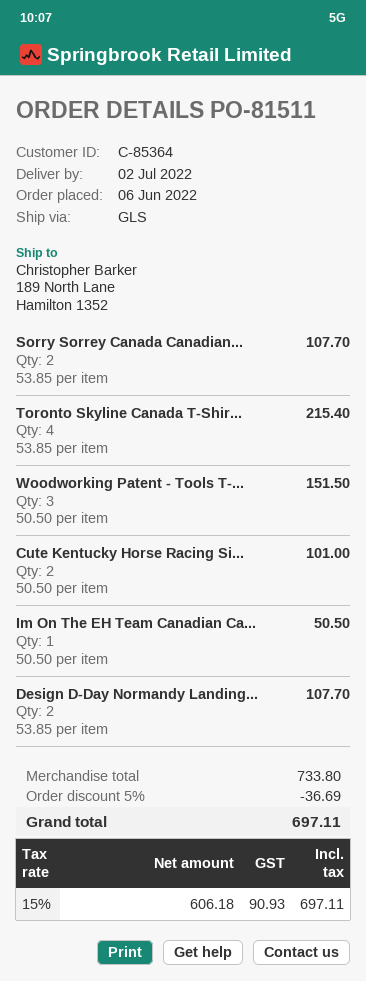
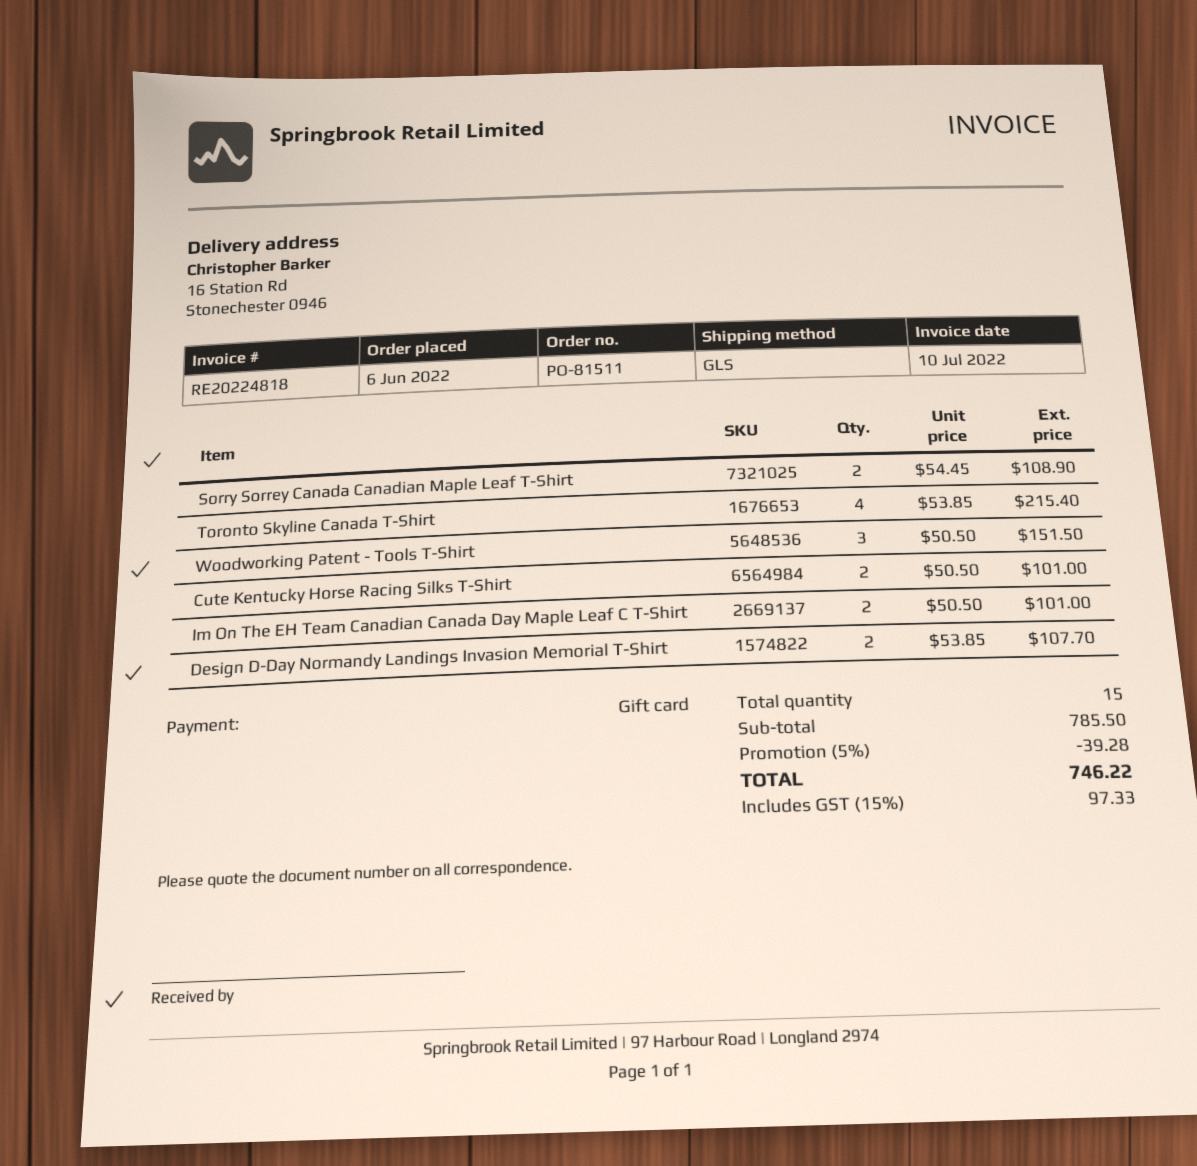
ship to: 189 North Lane, Hamilton 1352 -> 16 Station Rd, Stonechester 0946
Sorry Sorrey Canada Canadian...: 2 x 53.85 = 107.70 -> 2 x 54.45 = 108.90
Im On The EH Team Canadian Ca...: 1 x 50.50 = 50.50 -> 2 x 50.50 = 101.00
subtotal: 733.80 -> 785.50
discount: 5% = 36.69 -> 5% = 39.28
tax: 15% = 90.93 -> 15% = 97.33
total: 697.11 -> 746.22

